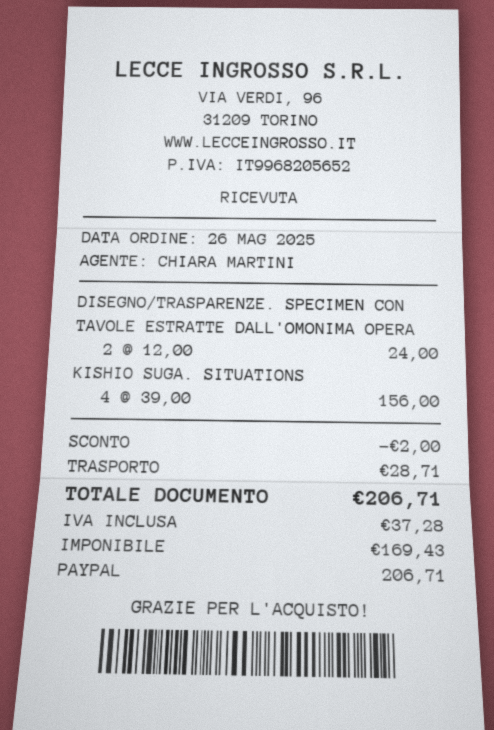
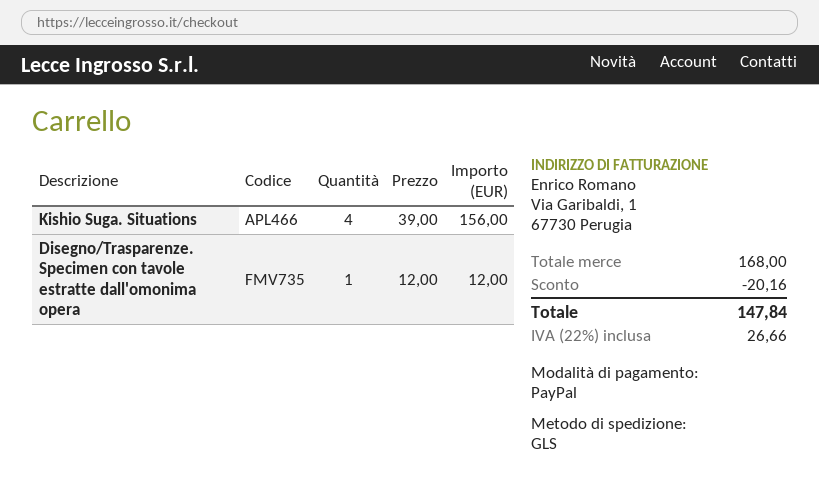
DISEGNO/TRASPARENZE. SPECIMEN CON TAVOLE ESTRATTE DALL'OMONIMA OPERA: 2 x 12.00 = 24.00 -> 1 x 12.00 = 12.00
discount: 2.00 -> 20.16
shipping: 28.71 -> none
tax: 37.28 -> 26.66
total: 206.71 -> 147.84

